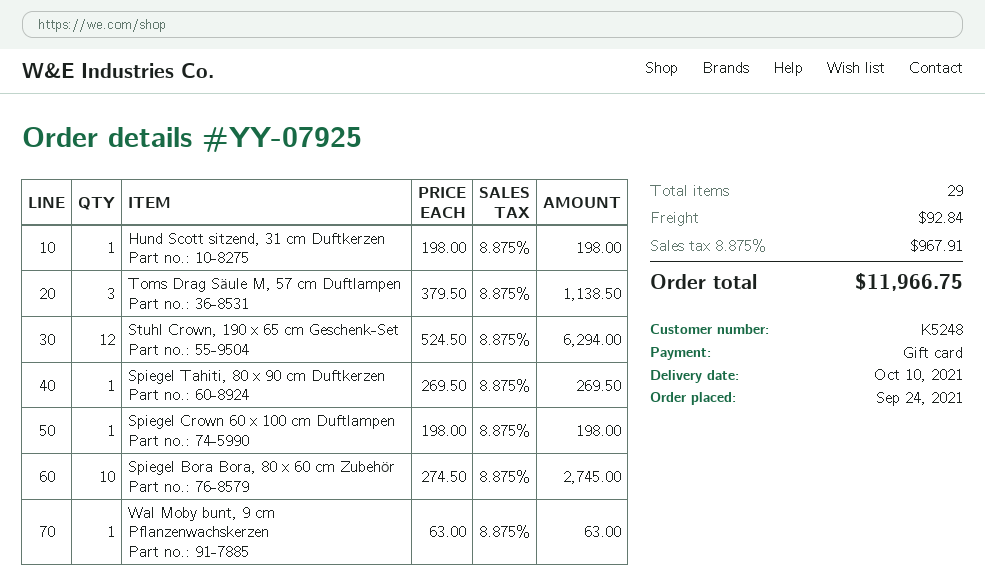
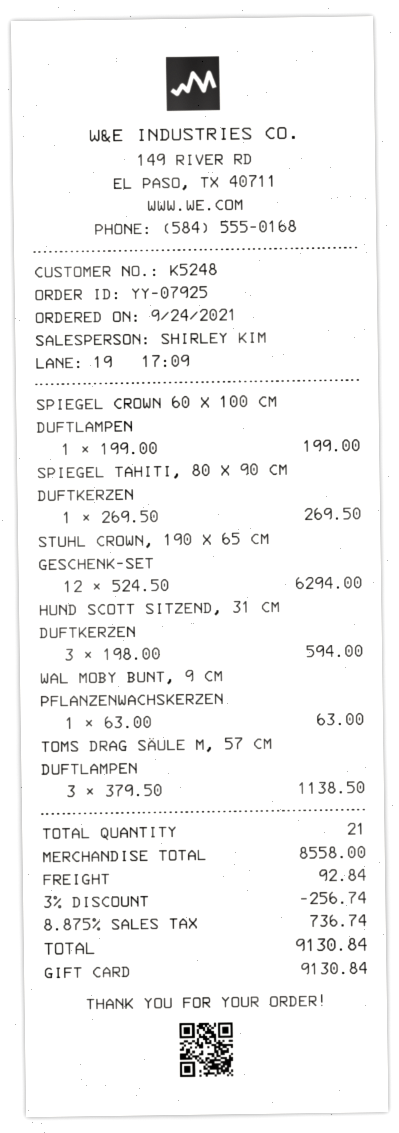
Hund Scott sitzend, 31 cm Duftkerzen: 1 x 198.00 = 198.00 -> 3 x 198.00 = 594.00
Spiegel Crown 60 x 100 cm Duftlampen: 1 x 198.00 = 198.00 -> 1 x 199.00 = 199.00
Spiegel Bora Bora, 80 x 60 cm Zubehör: 10 x 274.50 = 2745.00 -> none
total quantity: 29 -> 21
discount: none -> 3% = 256.74
tax: 8.875% = 967.91 -> 8.875% = 736.74
total: 11966.75 -> 9130.84

